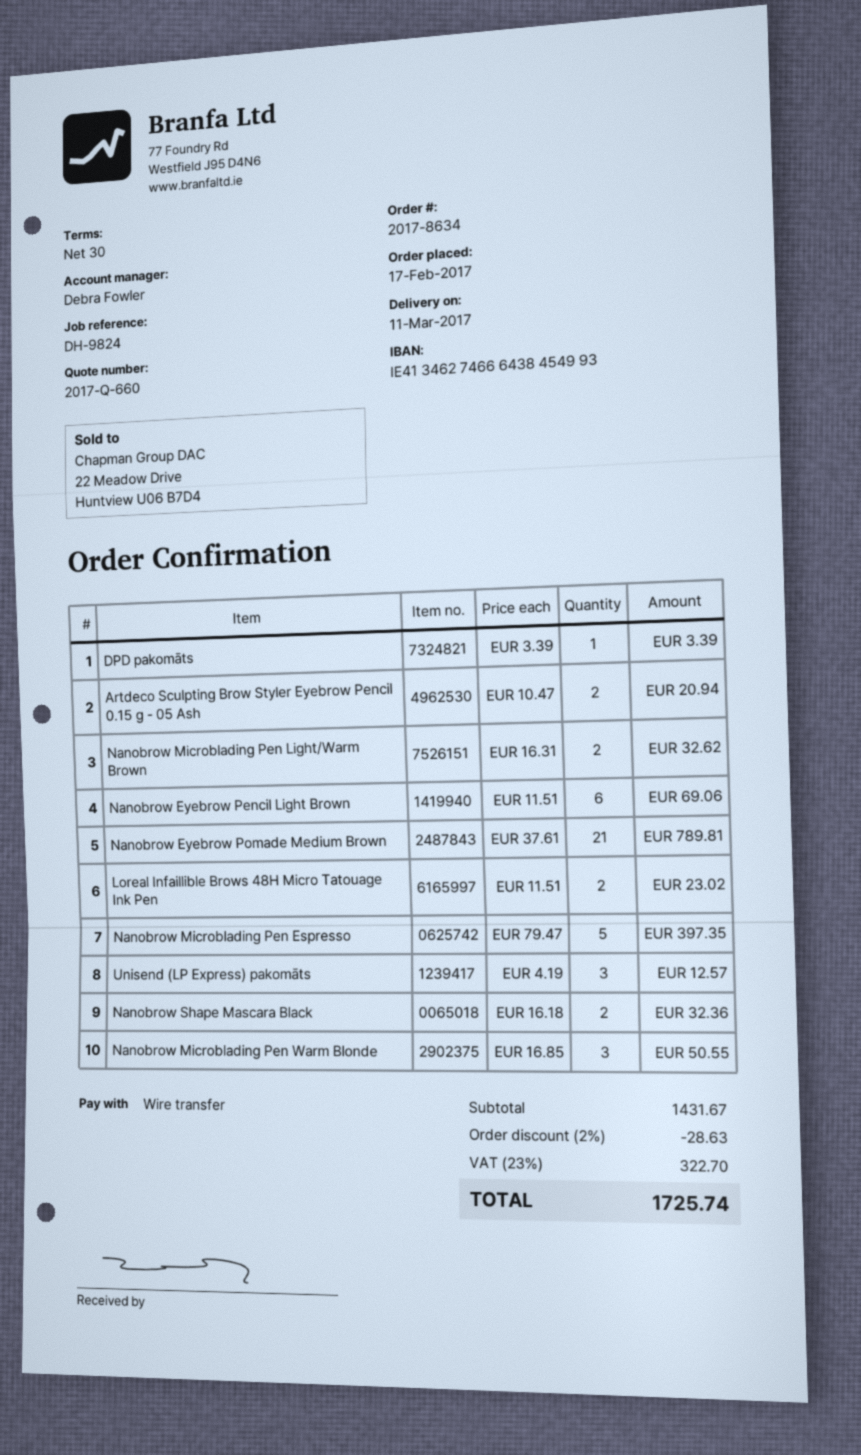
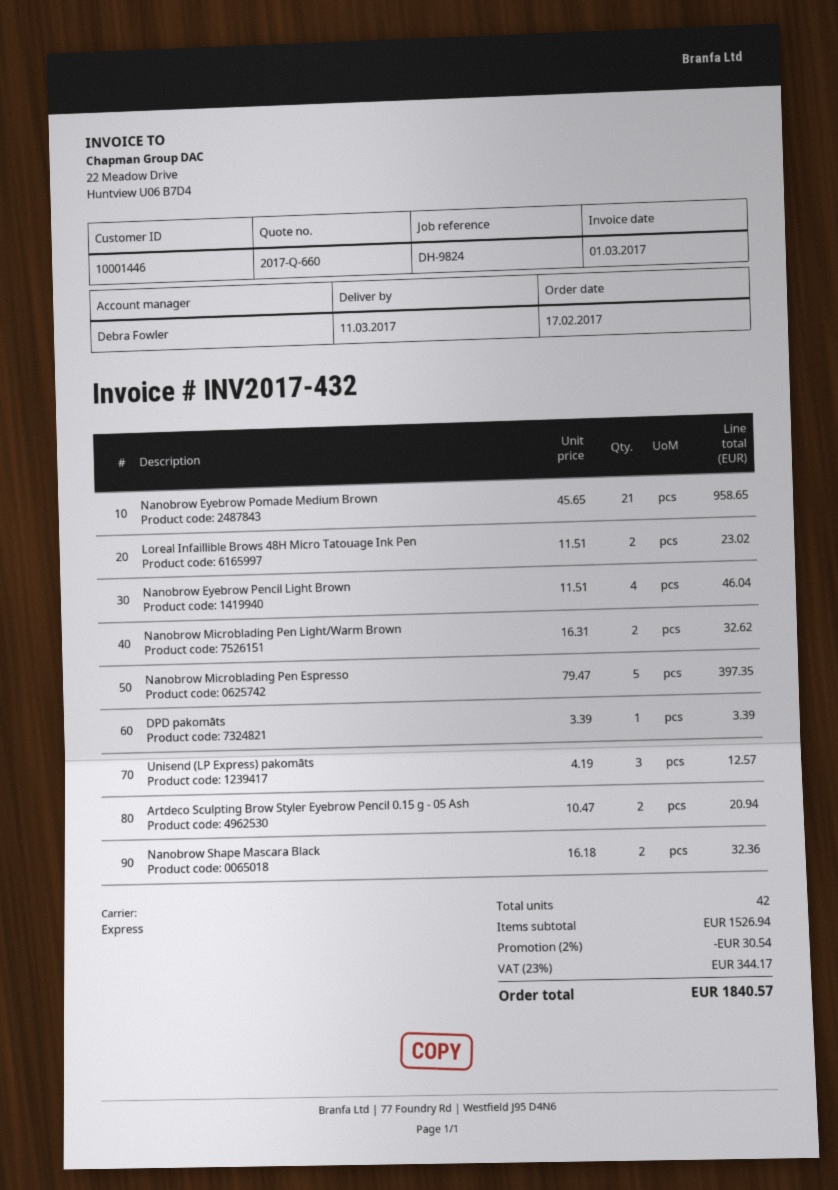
Nanobrow Eyebrow Pencil Light Brown: 6 x 11.51 = 69.06 -> 4 x 11.51 = 46.04
Nanobrow Eyebrow Pomade Medium Brown: 21 x 37.61 = 789.81 -> 21 x 45.65 = 958.65
Nanobrow Microblading Pen Warm Blonde: 3 x 16.85 = 50.55 -> none
subtotal: 1431.67 -> 1526.94
discount: 2% = 28.63 -> 2% = 30.54
tax: 23% = 322.70 -> 23% = 344.17
total: 1725.74 -> 1840.57

